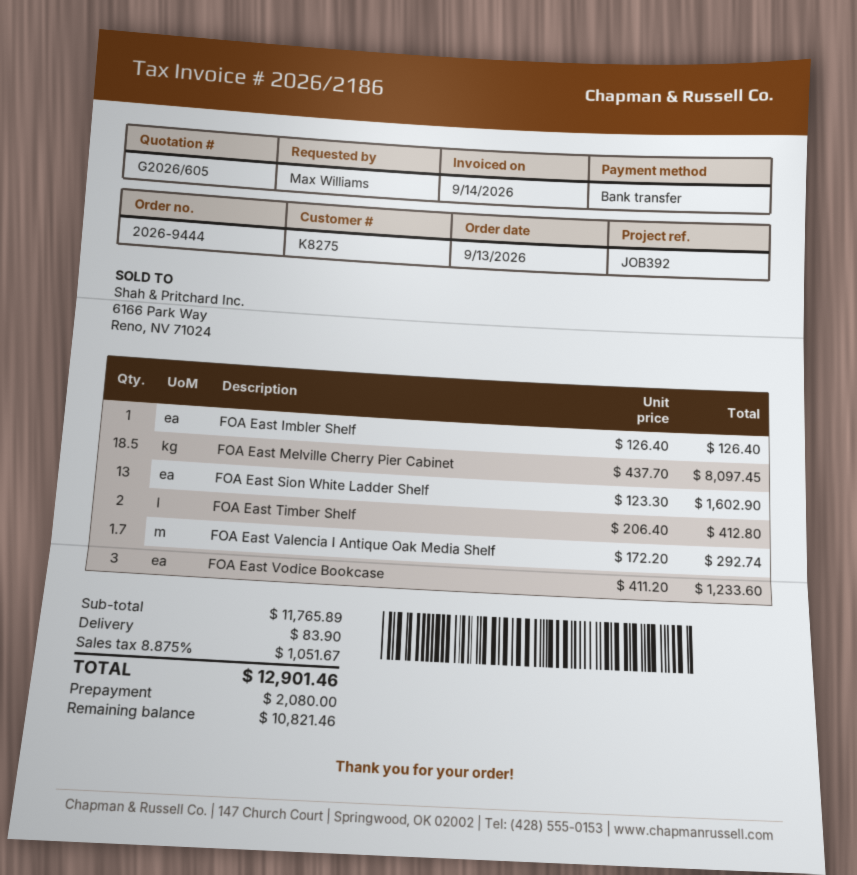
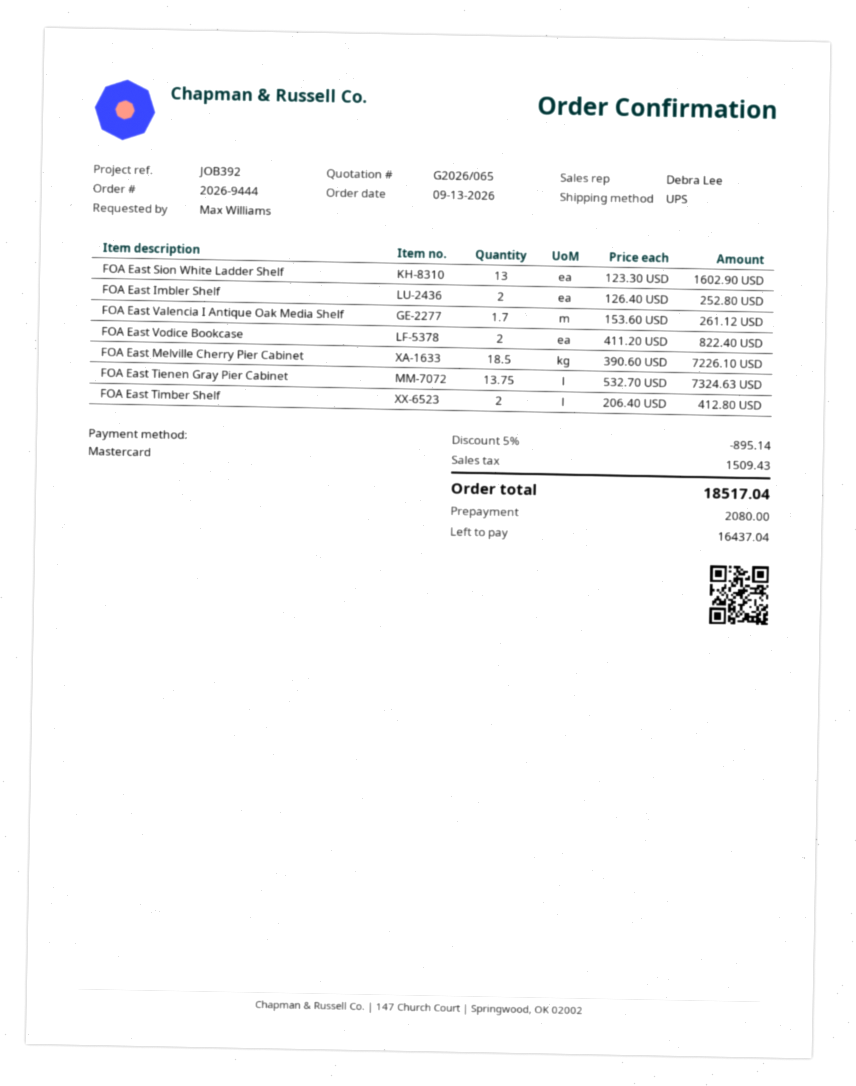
quote number: G2026/605 -> G2026/065
payment method: bank transfer -> Mastercard
FOA East Imbler Shelf: 1 x 126.40 = 126.40 -> 2 x 126.40 = 252.80
FOA East Melville Cherry Pier Cabinet: 18.5 x 437.70 = 8097.45 -> 18.5 x 390.60 = 7226.10
FOA East Valencia I Antique Oak Media Shelf: 1.7 x 172.20 = 292.74 -> 1.7 x 153.60 = 261.12
FOA East Vodice Bookcase: 3 x 411.20 = 1233.60 -> 2 x 411.20 = 822.40
FOA East Tienen Gray Pier Cabinet: none -> 13.75 x 532.70 = 7324.63
discount: none -> 5% = 895.14
shipping: 83.90 -> none
tax: 1051.67 -> 1509.43
total: 12901.46 -> 18517.04
balance: 10821.46 -> 16437.04

